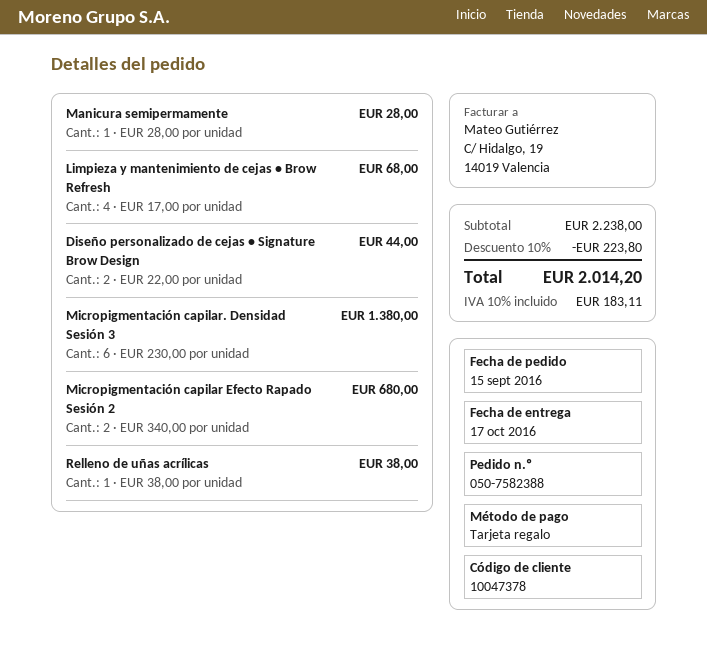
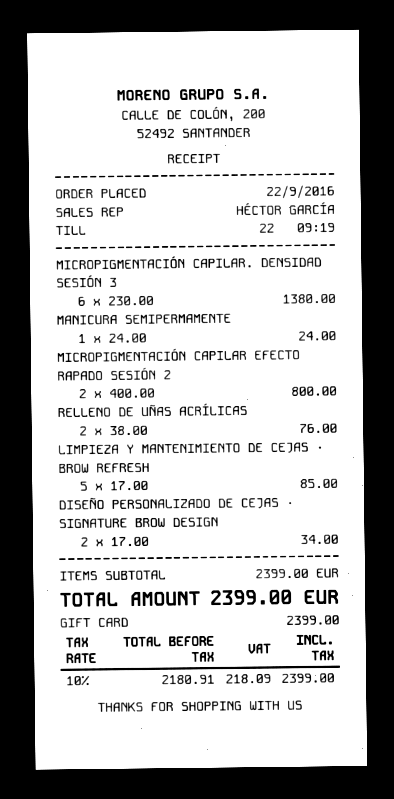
order date: 2016-09-15 -> 2016-09-22
Manicura semipermamente: 1 x 28.00 = 28.00 -> 1 x 24.00 = 24.00
Limpieza y mantenimiento de cejas • Brow Refresh: 4 x 17.00 = 68.00 -> 5 x 17.00 = 85.00
Diseño personalizado de cejas • Signature Brow Design: 2 x 22.00 = 44.00 -> 2 x 17.00 = 34.00
Micropigmentación capilar Efecto Rapado Sesión 2: 2 x 340.00 = 680.00 -> 2 x 400.00 = 800.00
Relleno de uñas acrílicas: 1 x 38.00 = 38.00 -> 2 x 38.00 = 76.00
subtotal: 2238.00 -> 2399.00
discount: 10% = 223.80 -> none
tax: 10% = 183.11 -> 10% = 218.09
total: 2014.20 -> 2399.00

